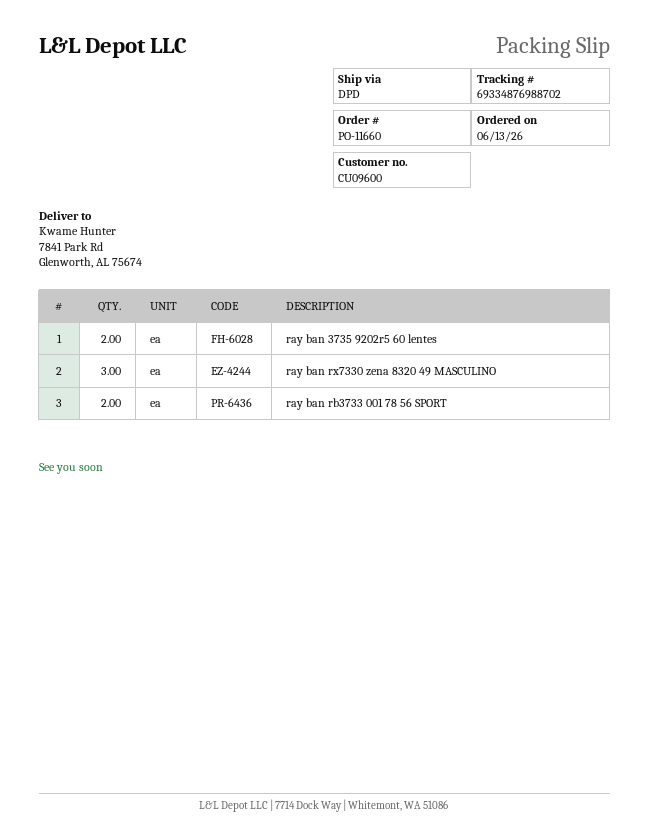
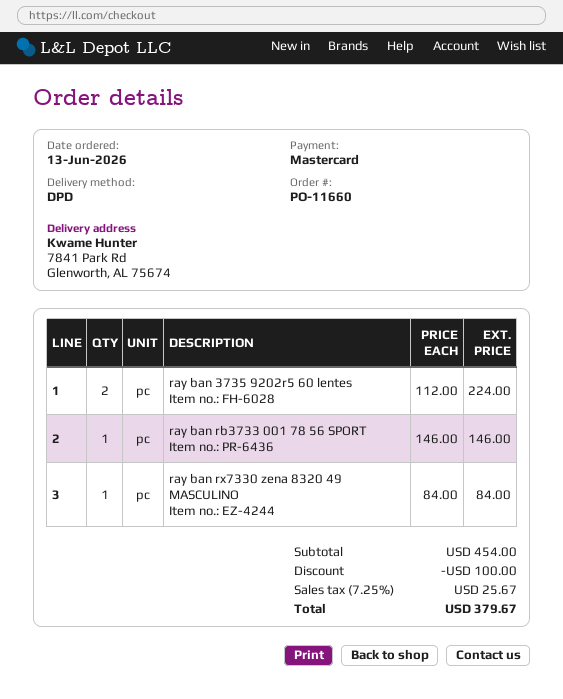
ray ban rx7330 zena 8320 49 MASCULINO: 3 -> 1
ray ban rb3733 001 78 56 SPORT: 2 -> 1

